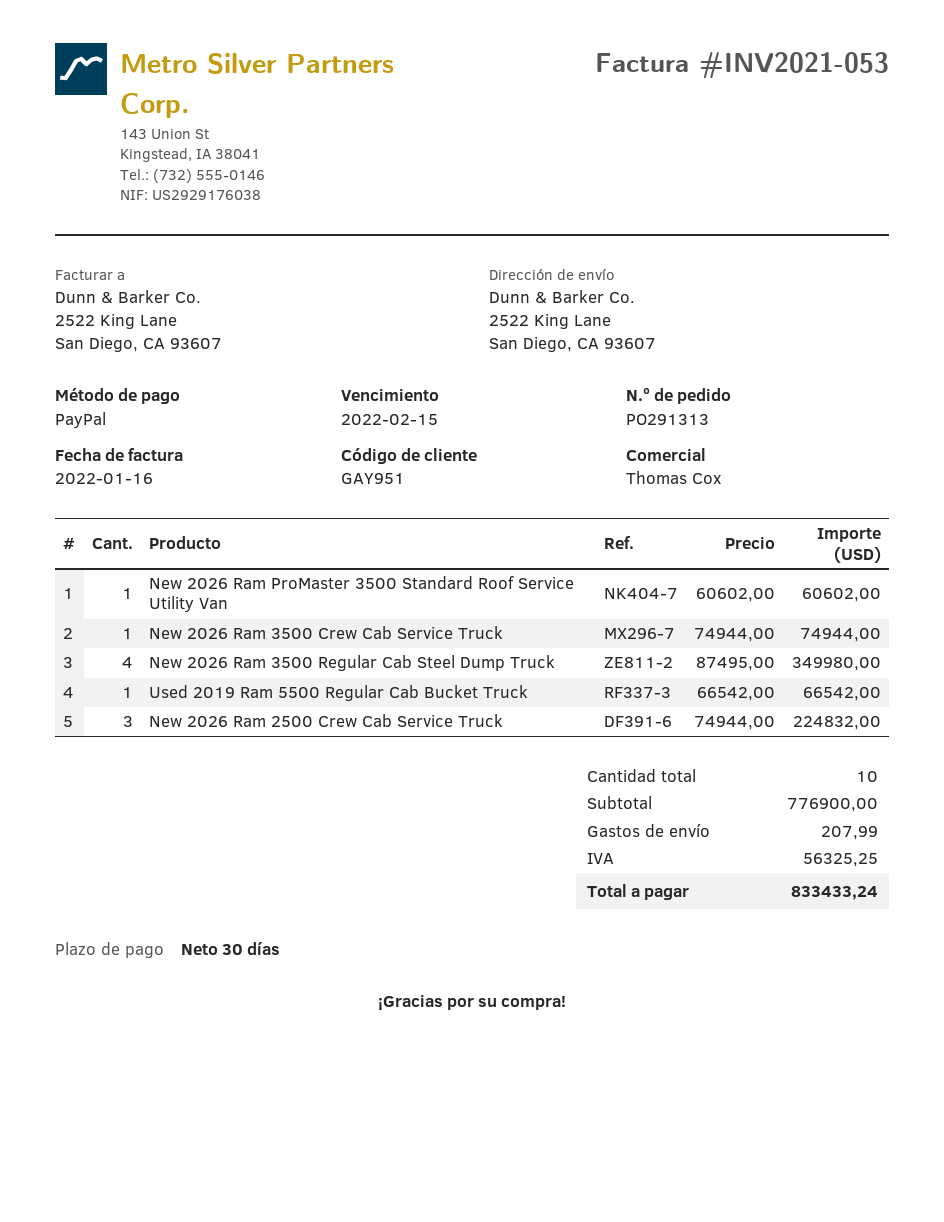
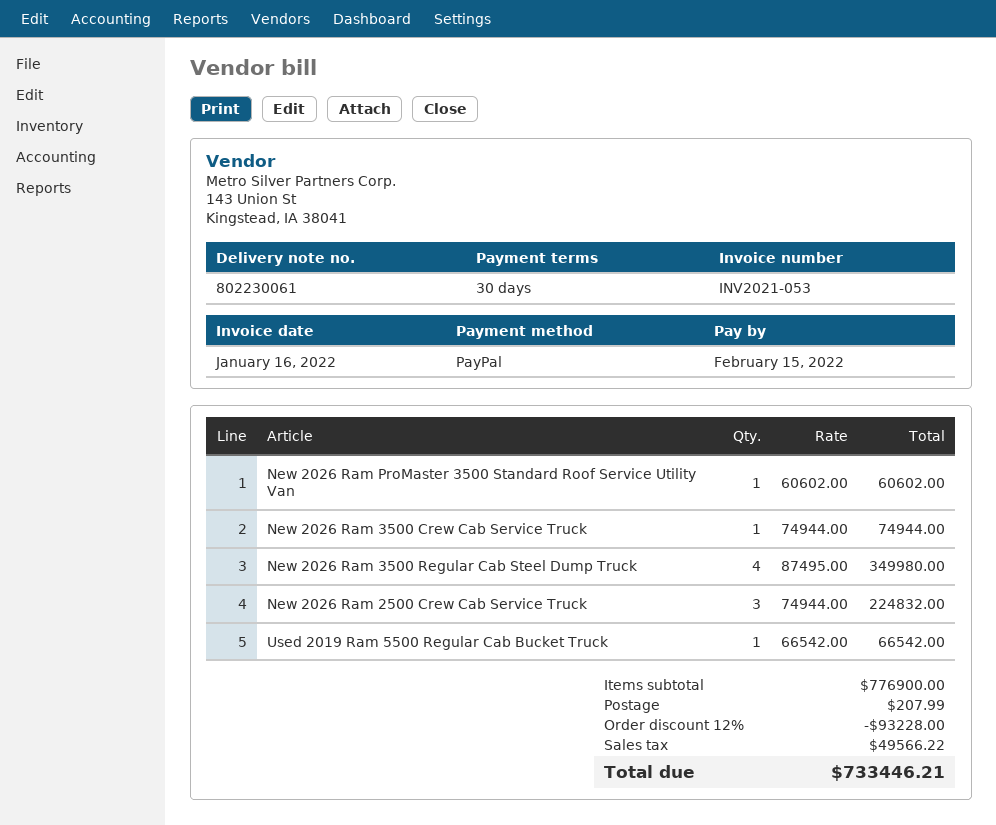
discount: none -> 12% = 93228.00
tax: 56325.25 -> 49566.22
total: 833433.24 -> 733446.21

